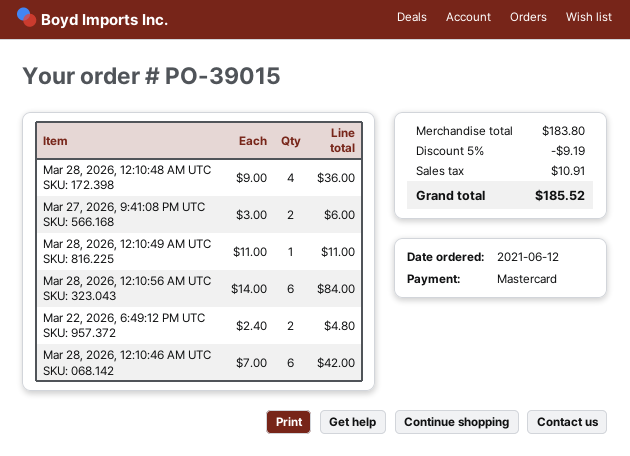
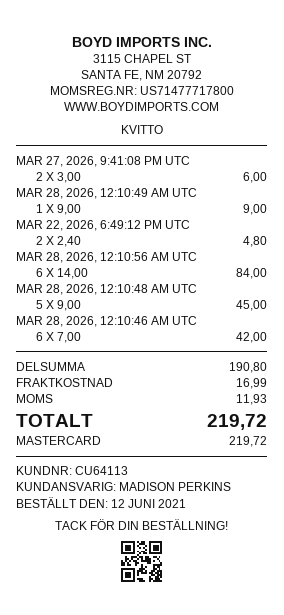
Mar 28, 2026, 12:10:48 AM UTC: 4 x 9.00 = 36.00 -> 5 x 9.00 = 45.00
Mar 28, 2026, 12:10:49 AM UTC: 1 x 11.00 = 11.00 -> 1 x 9.00 = 9.00
subtotal: 183.80 -> 190.80
discount: 5% = 9.19 -> none
shipping: none -> 16.99
tax: 10.91 -> 11.93
total: 185.52 -> 219.72

